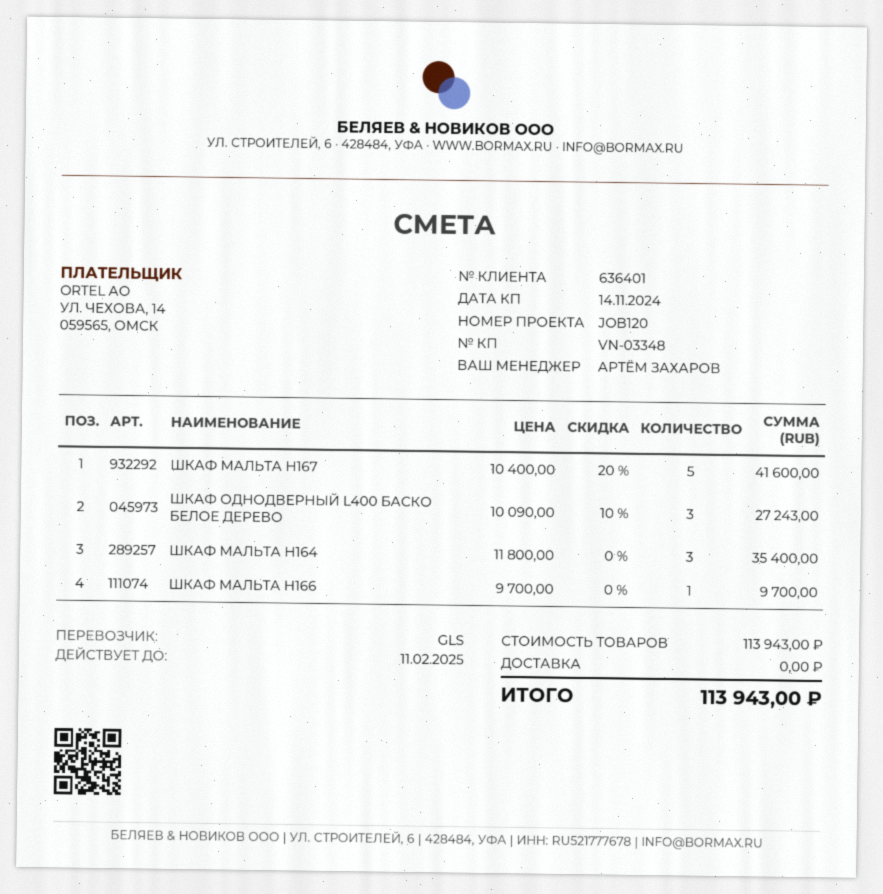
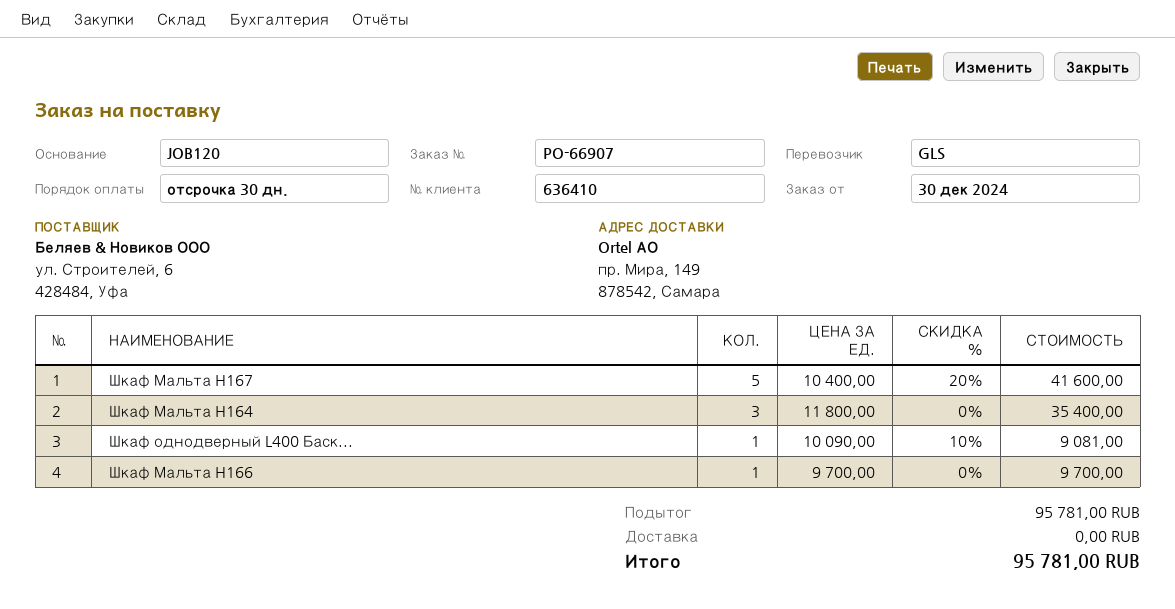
customer number: 636401 -> 636410
ШКАФ ОДНОДВЕРНЫЙ L400 БАСКО БЕЛОЕ ДЕРЕВО: 3 x 10090.00 - 10% = 27243.00 -> 1 x 10090.00 - 10% = 9081.00
subtotal: 113943.00 -> 95781.00
total: 113943.00 -> 95781.00

